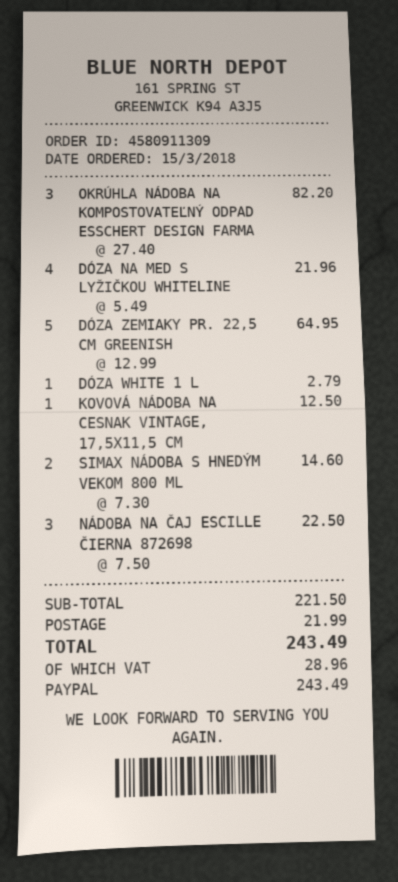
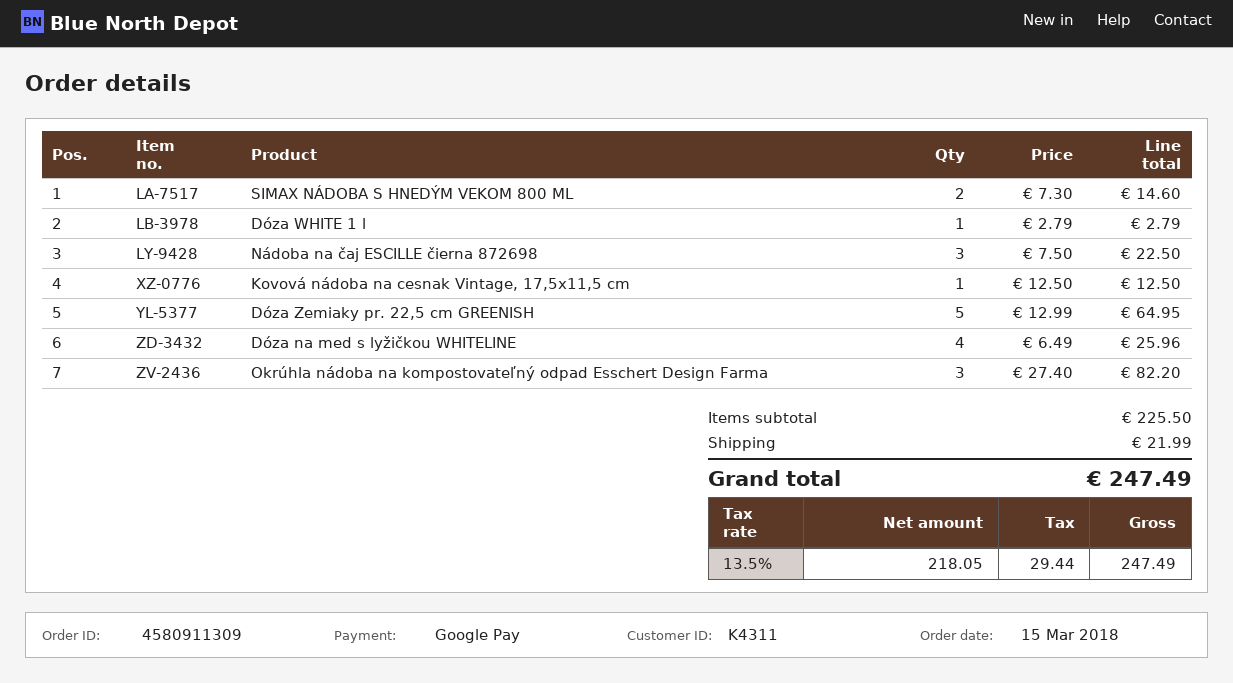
payment method: PayPal -> Google Pay
DÓZA NA MED S LYŽIČKOU WHITELINE: 4 x 5.49 = 21.96 -> 4 x 6.49 = 25.96
subtotal: 221.50 -> 225.50
tax: 28.96 -> 29.44
total: 243.49 -> 247.49

